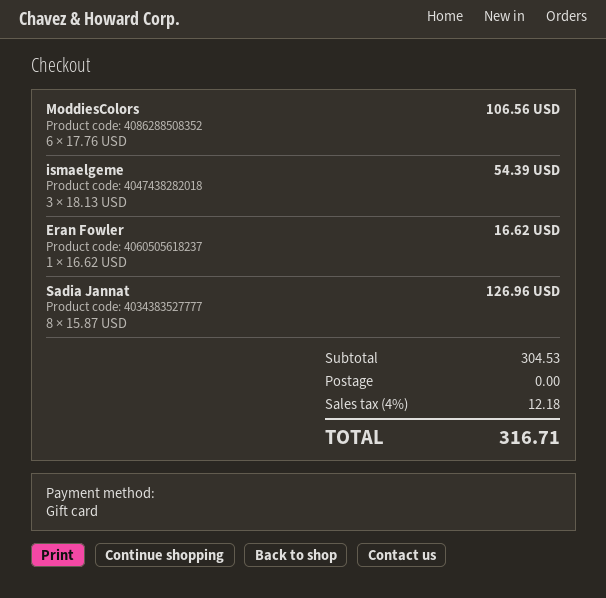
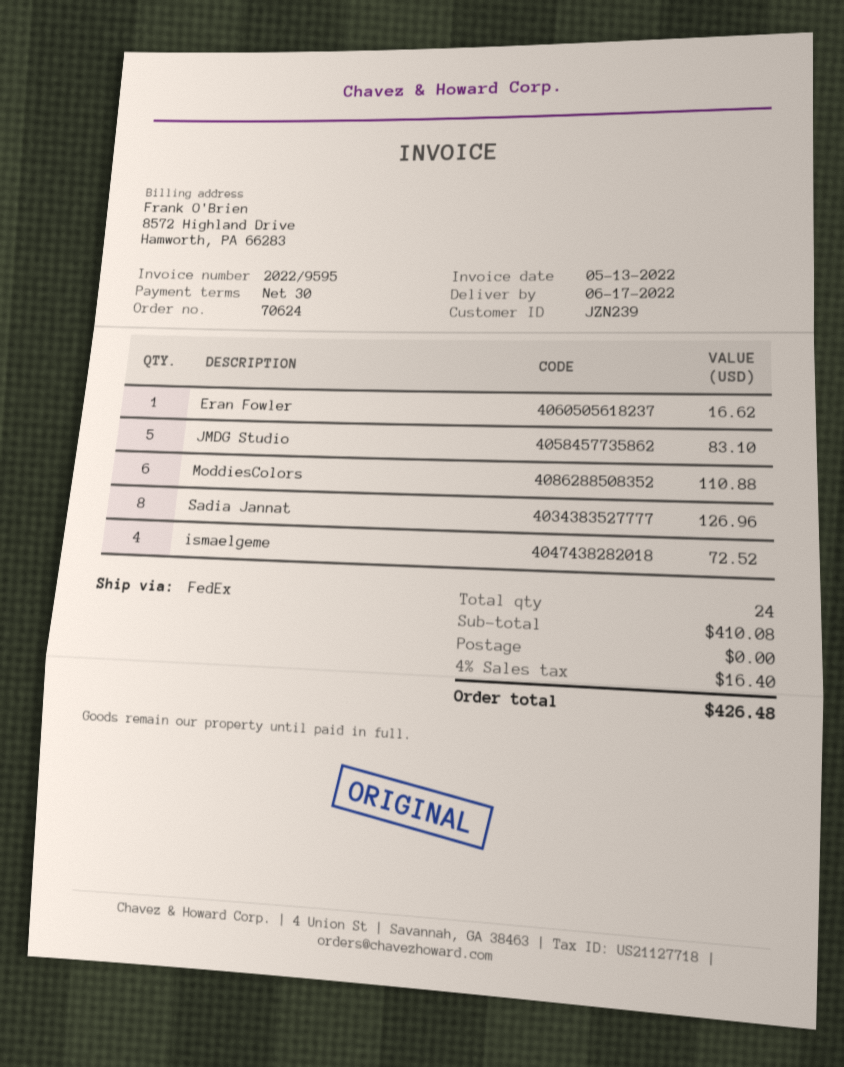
ModdiesColors: 6 for 106.56 -> 6 for 110.88
ismaelgeme: 3 for 54.39 -> 4 for 72.52
JMDG Studio: none -> 5 for 83.10
subtotal: 304.53 -> 410.08
tax: 4% = 12.18 -> 4% = 16.40
total: 316.71 -> 426.48

